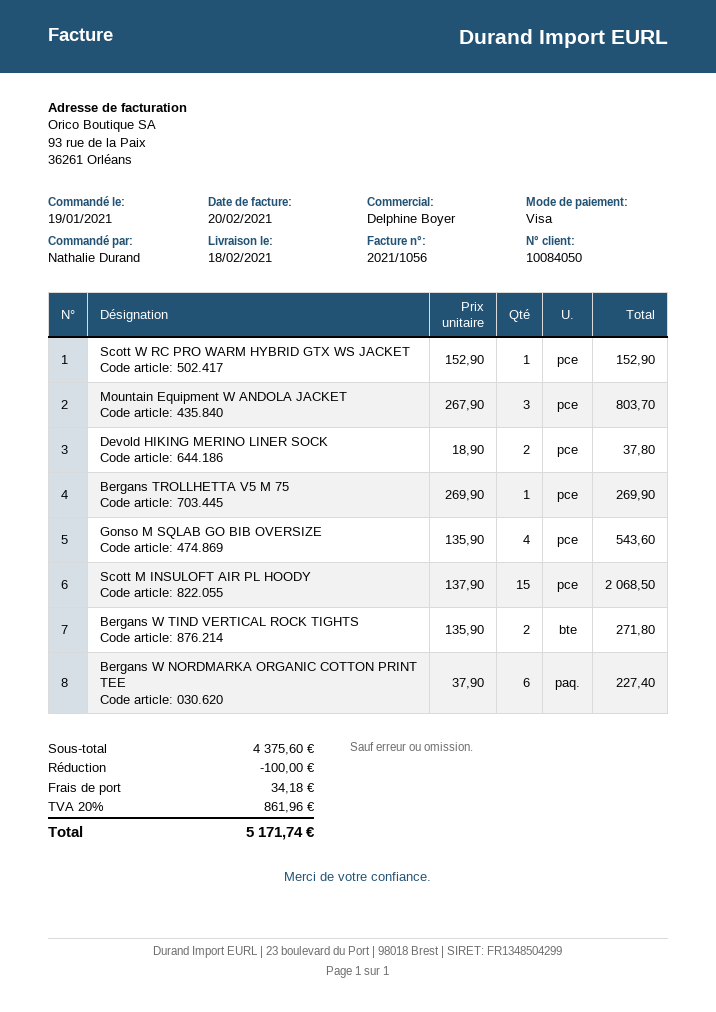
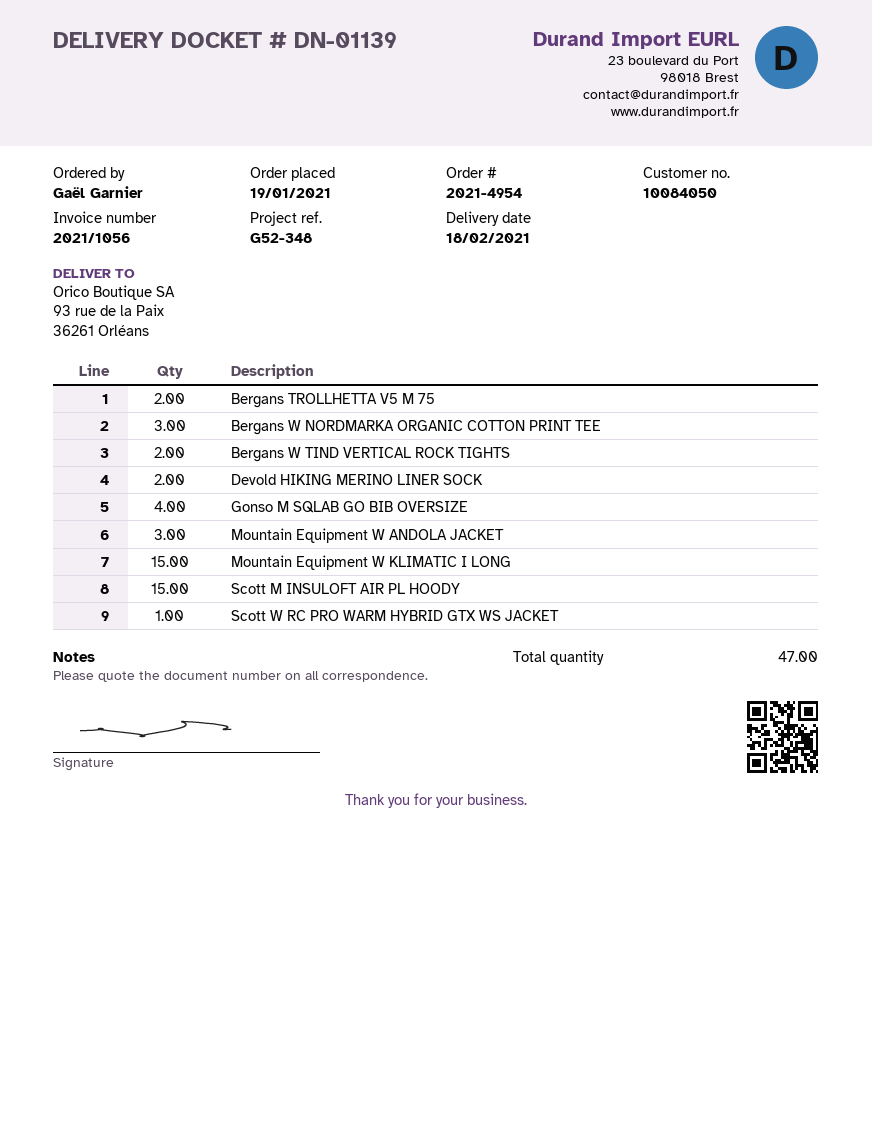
ordered by: Nathalie Durand -> Gaël Garnier
Bergans TROLLHETTA V5 M 75: 1 -> 2
Bergans W NORDMARKA ORGANIC COTTON PRINT TEE: 6 -> 3
Mountain Equipment W KLIMATIC I LONG: none -> 15

